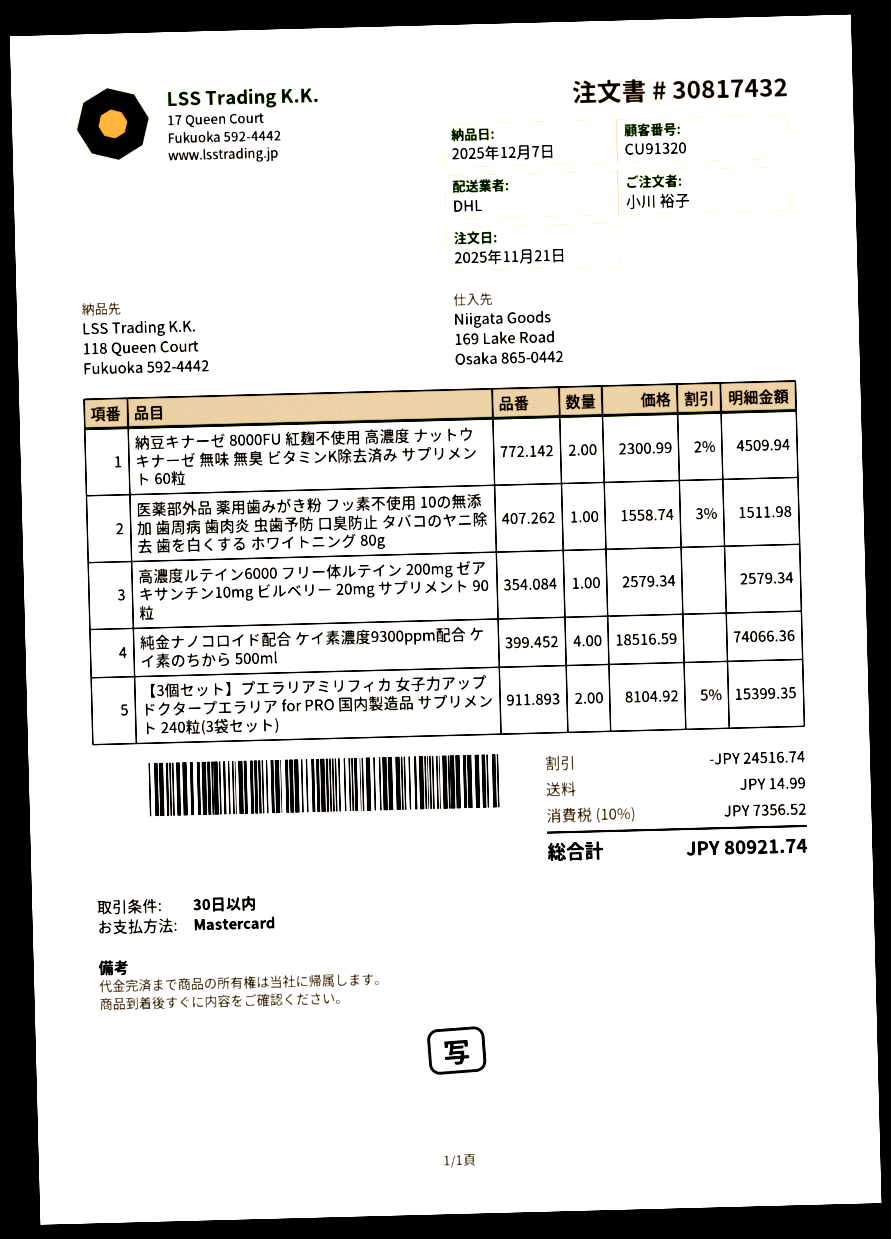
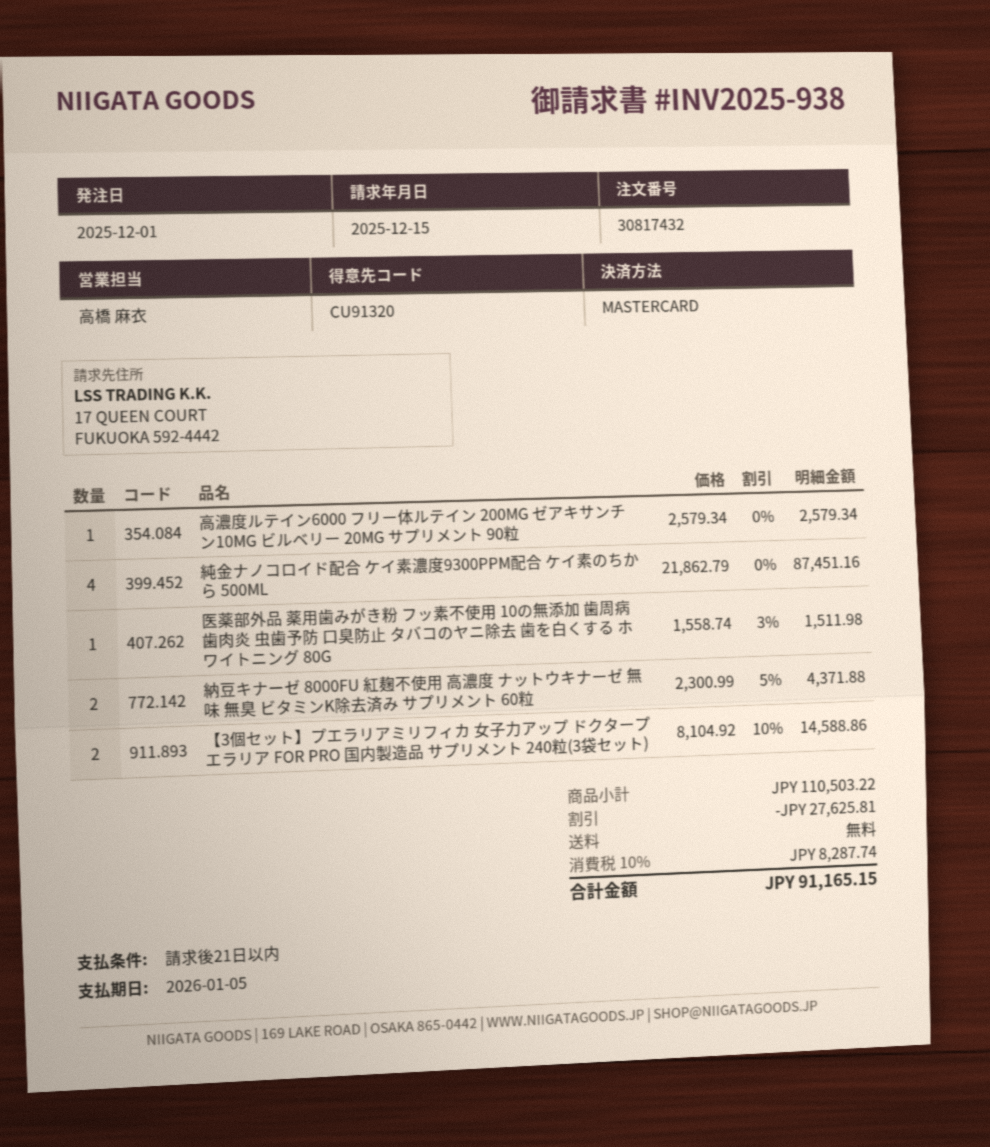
order date: 2025-11-21 -> 2025-12-01
payment terms: 30 days -> 21 days
納豆キナーゼ 8000FU 紅麹不使用 高濃度 ナットウキナーゼ 無味 無臭 ビタミンK除去済み サプリメント 60粒: 2 x 2300.99 - 2% = 4509.94 -> 2 x 2300.99 - 5% = 4371.88
純金ナノコロイド配合 ケイ素濃度9300ppm配合 ケイ素のちから 500ml: 4 x 18516.59 = 74066.36 -> 4 x 21862.79 = 87451.16
【3個セット】プエラリアミリフィカ 女子力アップ ドクタープエラリア for PRO 国内製造品 サプリメント 240粒(3袋セット): 2 x 8104.92 - 5% = 15399.35 -> 2 x 8104.92 - 10% = 14588.86
discount: 24516.74 -> 27625.81
shipping: 14.99 -> 0.00
tax: 10% = 7356.52 -> 10% = 8287.74
total: 80921.74 -> 91165.15

